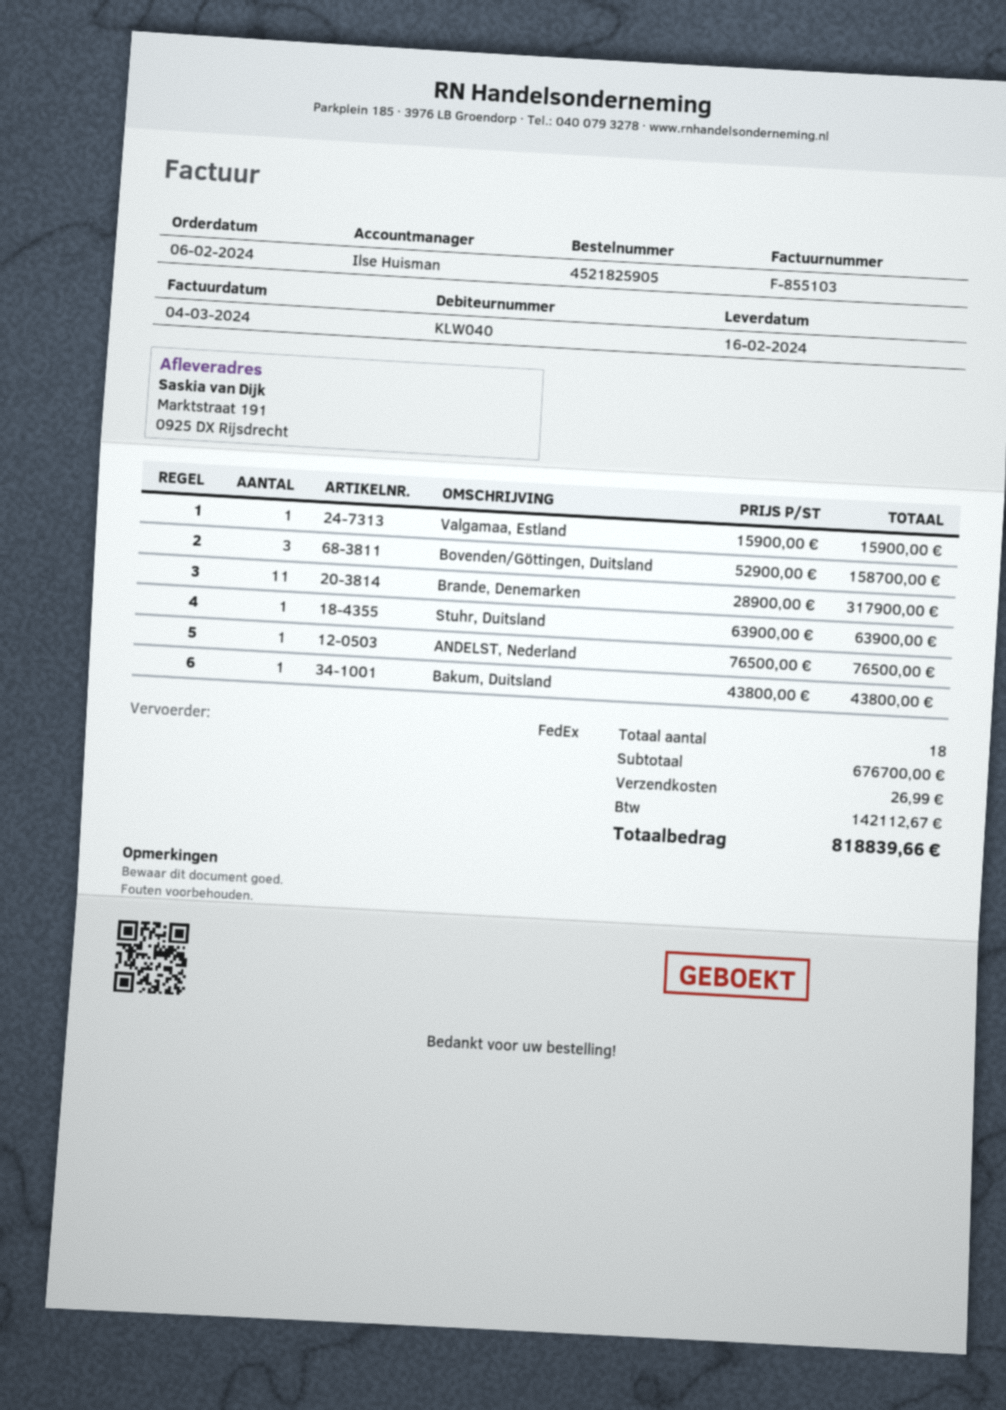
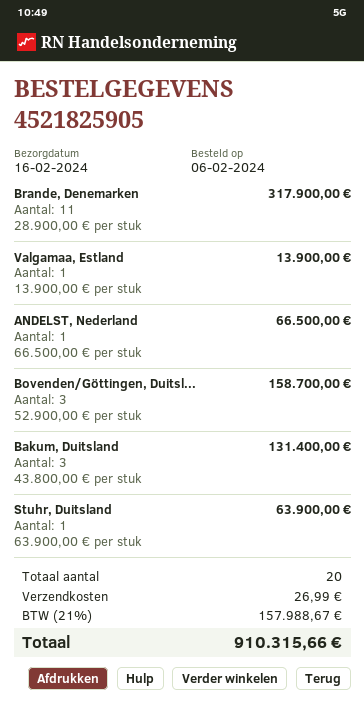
Valgamaa, Estland: 1 x 15900.00 = 15900.00 -> 1 x 13900.00 = 13900.00
ANDELST, Nederland: 1 x 76500.00 = 76500.00 -> 1 x 66500.00 = 66500.00
Bakum, Duitsland: 1 x 43800.00 = 43800.00 -> 3 x 43800.00 = 131400.00
total quantity: 18 -> 20
tax: 142112.67 -> 157988.67
total: 818839.66 -> 910315.66

